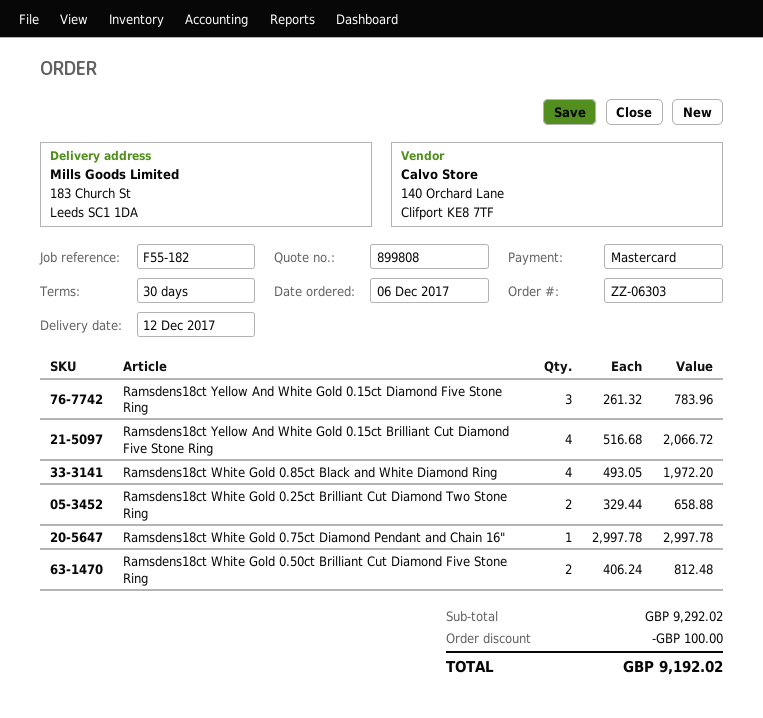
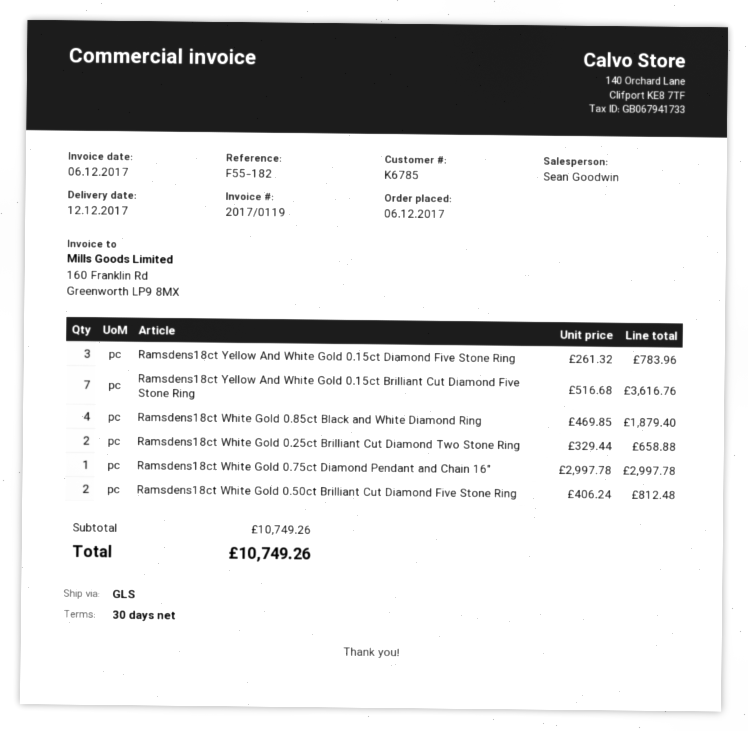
Ramsdens18ct Yellow And White Gold 0.15ct Brilliant Cut Diamond Five Stone Ring: 4 x 516.68 = 2066.72 -> 7 x 516.68 = 3616.76
Ramsdens18ct White Gold 0.85ct Black and White Diamond Ring: 4 x 493.05 = 1972.20 -> 4 x 469.85 = 1879.40
subtotal: 9292.02 -> 10749.26
discount: 100.00 -> none
total: 9192.02 -> 10749.26

